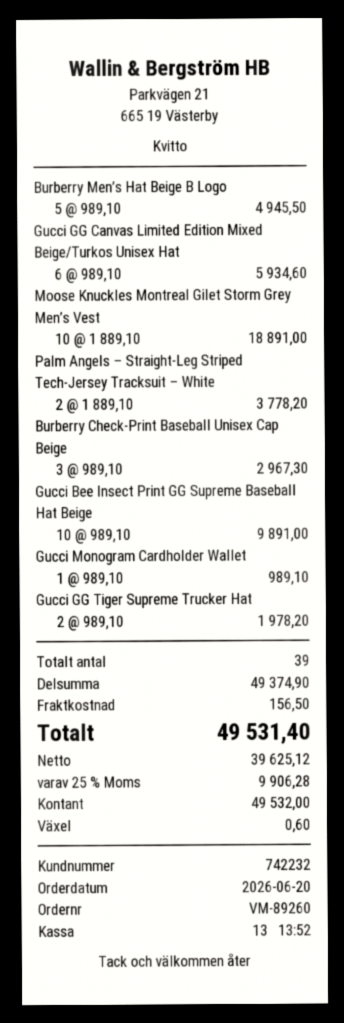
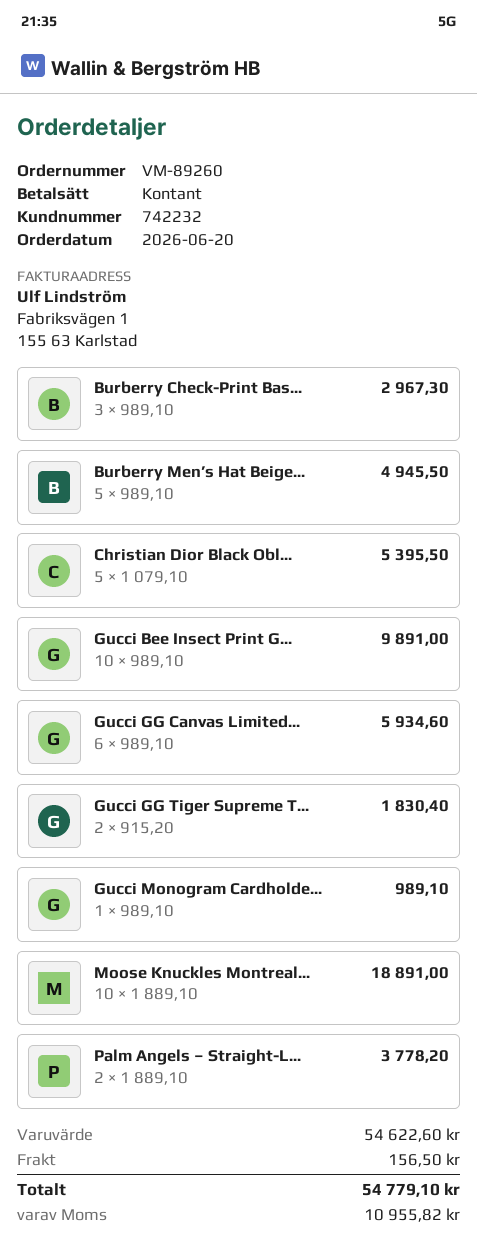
Gucci GG Tiger Supreme Trucker Hat: 2 x 989.10 = 1978.20 -> 2 x 915.20 = 1830.40
Christian Dior Black Obl...: none -> 5 x 1079.10 = 5395.50
subtotal: 49374.90 -> 54622.60
tax: 9906.28 -> 10955.82
total: 49531.40 -> 54779.10

